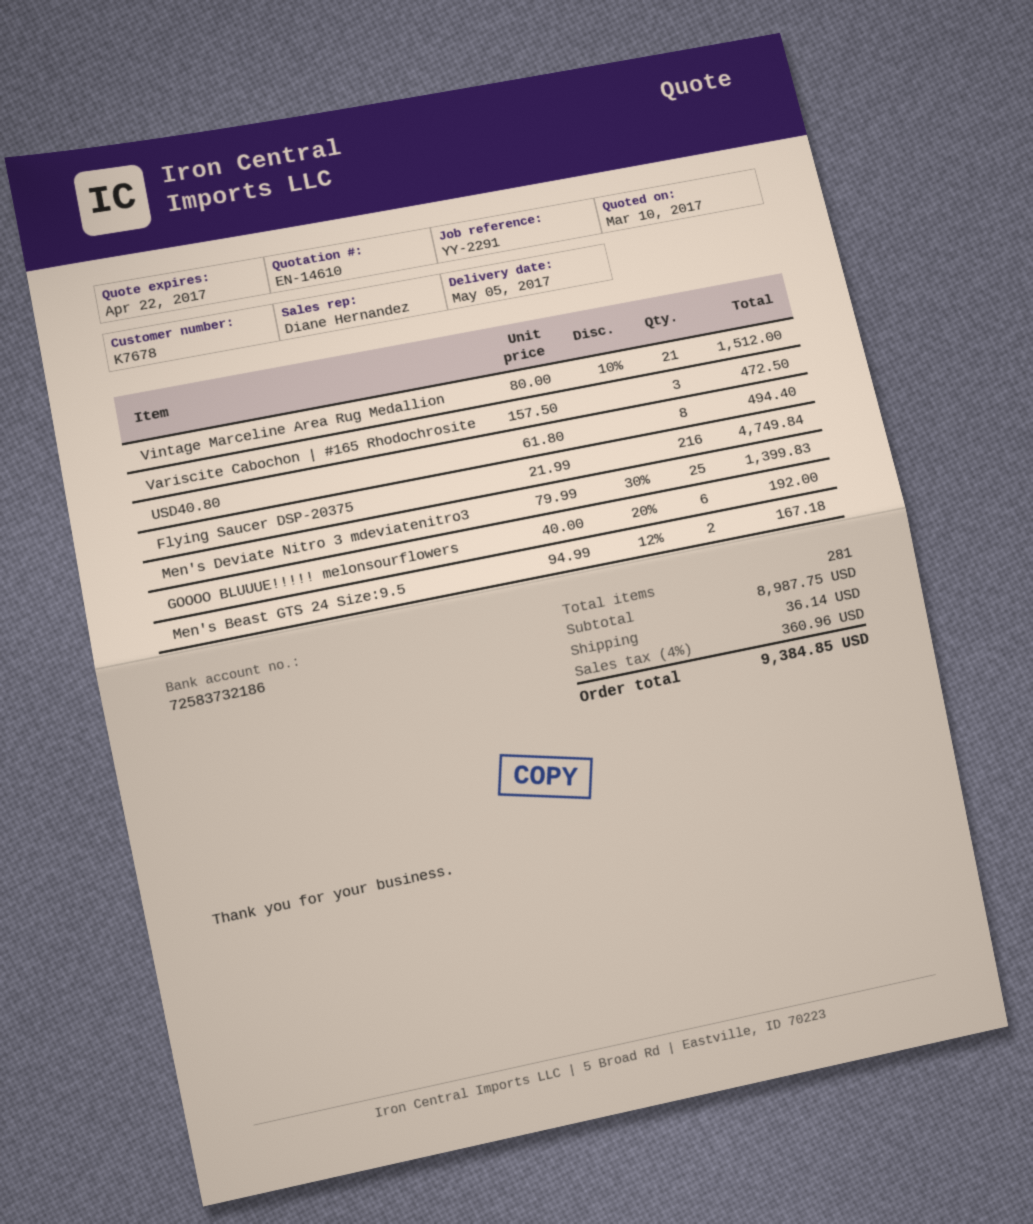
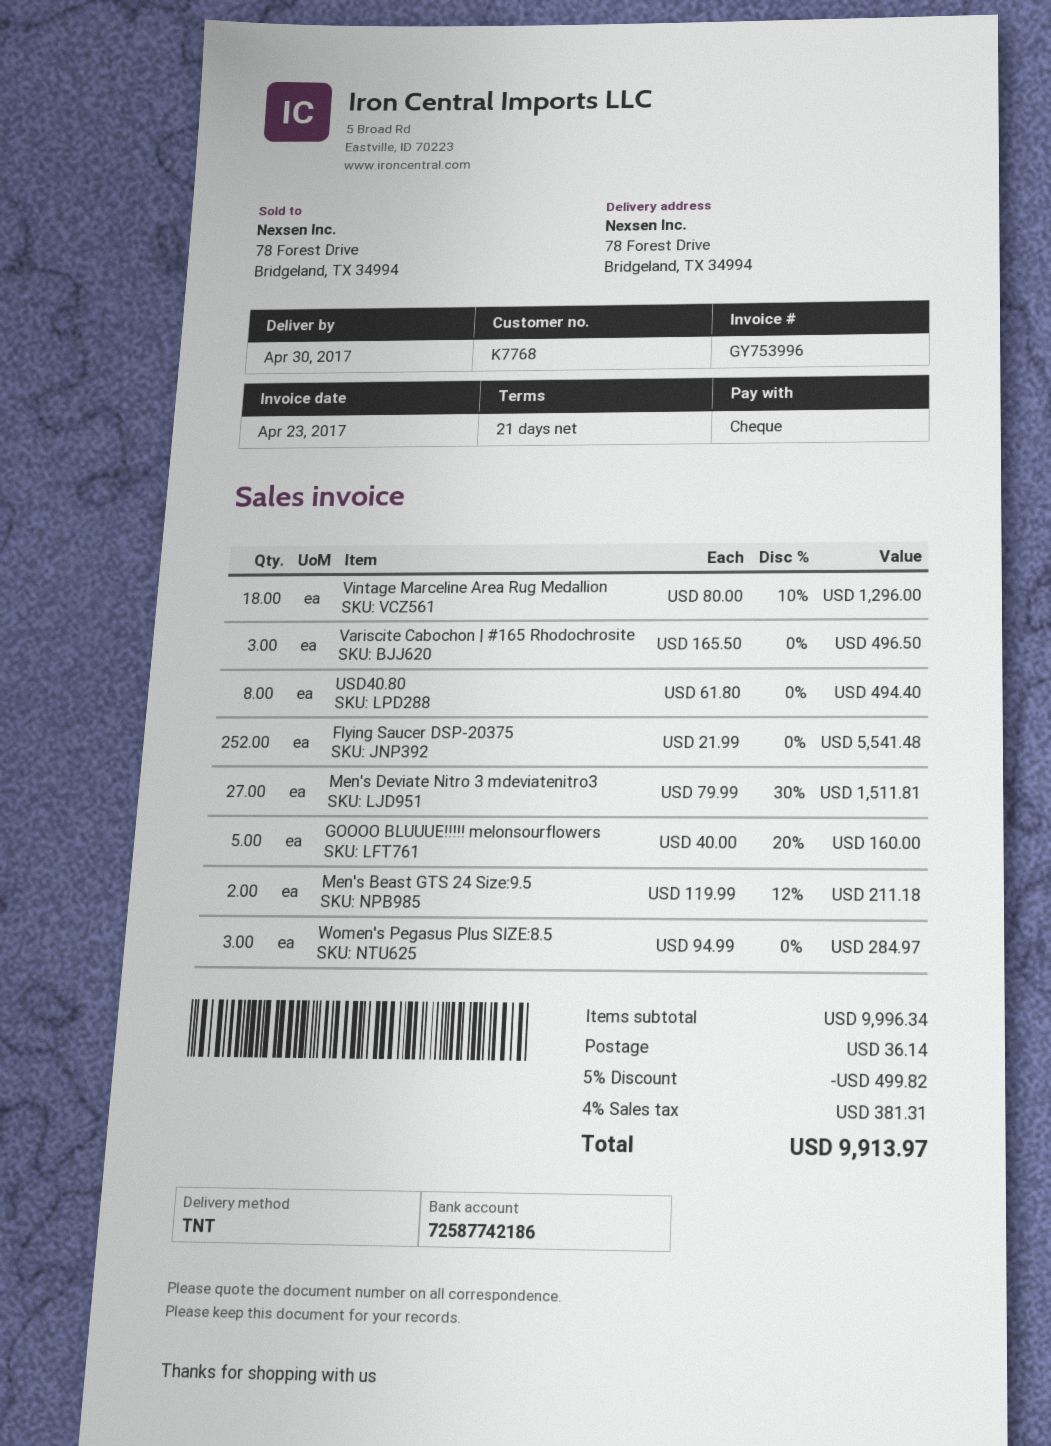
delivery date: 2017-05-05 -> 2017-04-30
customer number: K7678 -> K7768
bank account: 72583732186 -> 72587742186
Vintage Marceline Area Rug Medallion: 21 x 80.00 - 10% = 1512.00 -> 18 x 80.00 - 10% = 1296.00
Variscite Cabochon | #165 Rhodochrosite: 3 x 157.50 = 472.50 -> 3 x 165.50 = 496.50
Flying Saucer DSP-20375: 216 x 21.99 = 4749.84 -> 252 x 21.99 = 5541.48
Men's Deviate Nitro 3 mdeviatenitro3: 25 x 79.99 - 30% = 1399.83 -> 27 x 79.99 - 30% = 1511.81
GOOOO BLUUUE!!!!! melonsourflowers: 6 x 40.00 - 20% = 192.00 -> 5 x 40.00 - 20% = 160.00
Men's Beast GTS 24 Size:9.5: 2 x 94.99 - 12% = 167.18 -> 2 x 119.99 - 12% = 211.18
Women's Pegasus Plus SIZE:8.5: none -> 3 x 94.99 = 284.97
subtotal: 8987.75 -> 9996.34
discount: none -> 5% = 499.82
tax: 4% = 360.96 -> 4% = 381.31
total: 9384.85 -> 9913.97

